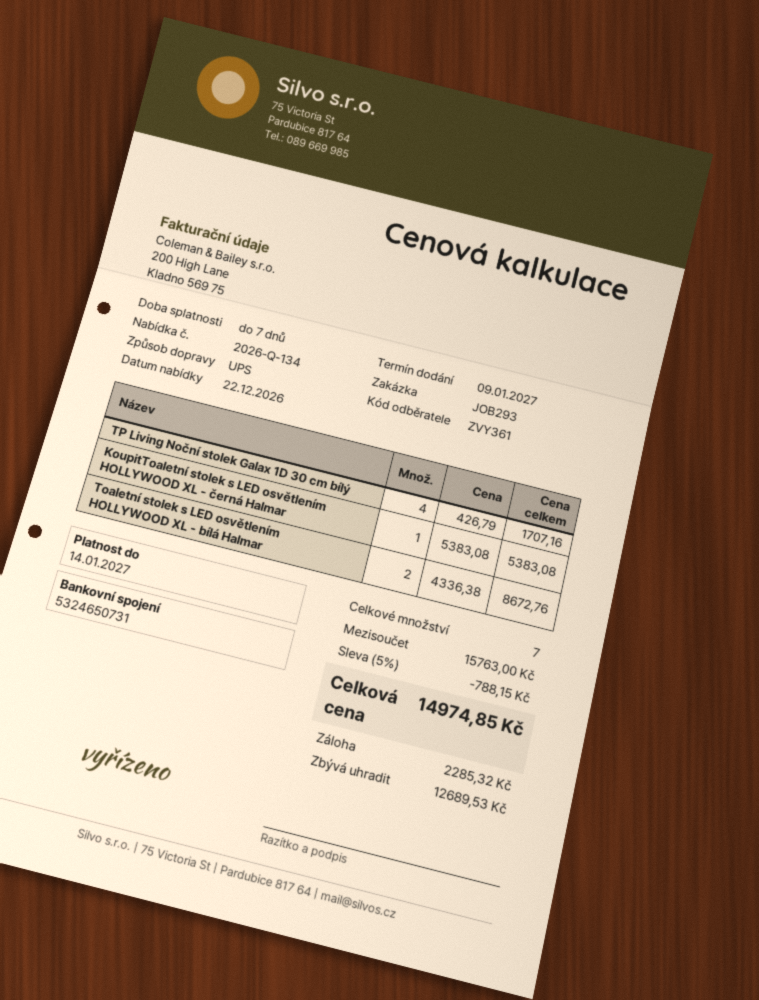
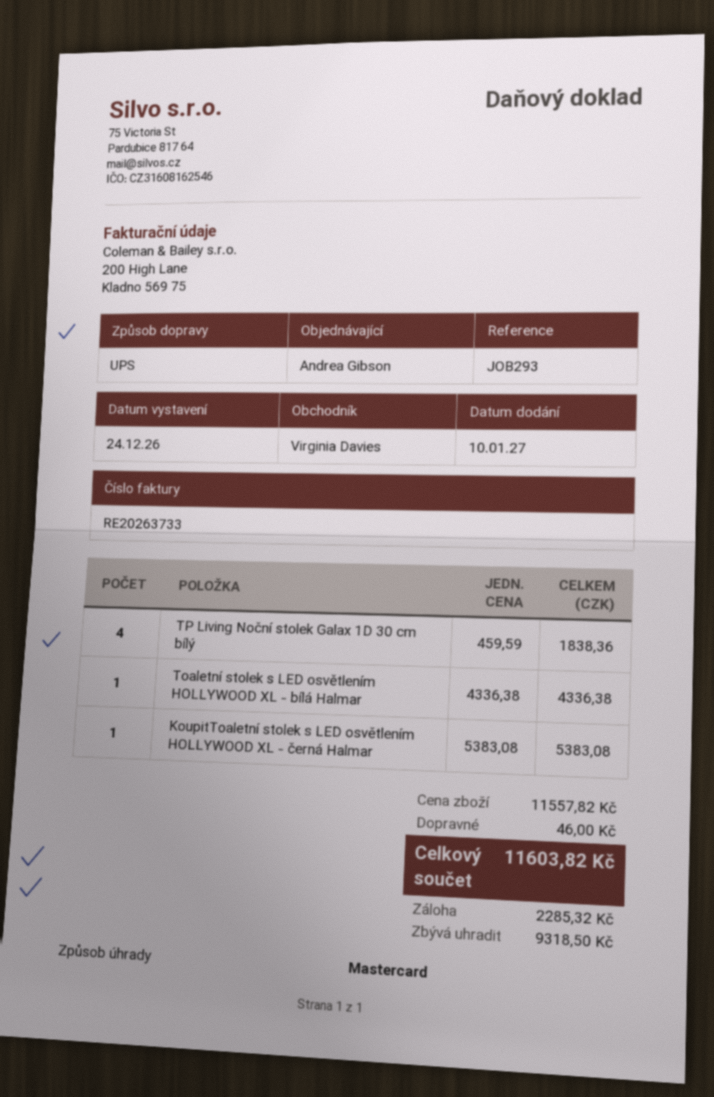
delivery date: 2027-01-09 -> 2027-01-10
TP Living Noční stolek Galax 1D 30 cm bílý: 4 x 426.79 = 1707.16 -> 4 x 459.59 = 1838.36
Toaletní stolek s LED osvětlením HOLLYWOOD XL - bílá Halmar: 2 x 4336.38 = 8672.76 -> 1 x 4336.38 = 4336.38
subtotal: 15763.00 -> 11557.82
discount: 5% = 788.15 -> none
shipping: none -> 46.00
total: 14974.85 -> 11603.82
balance: 12689.53 -> 9318.50

